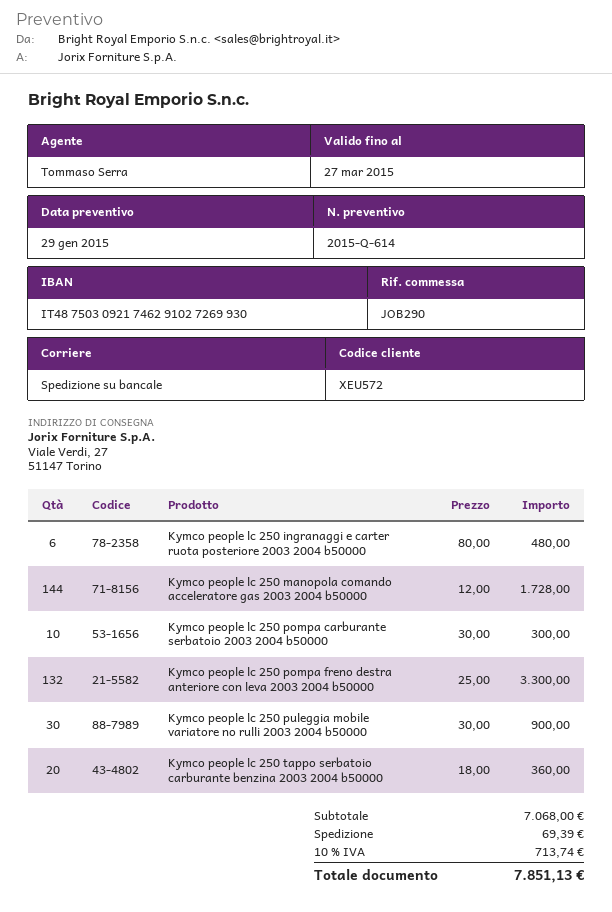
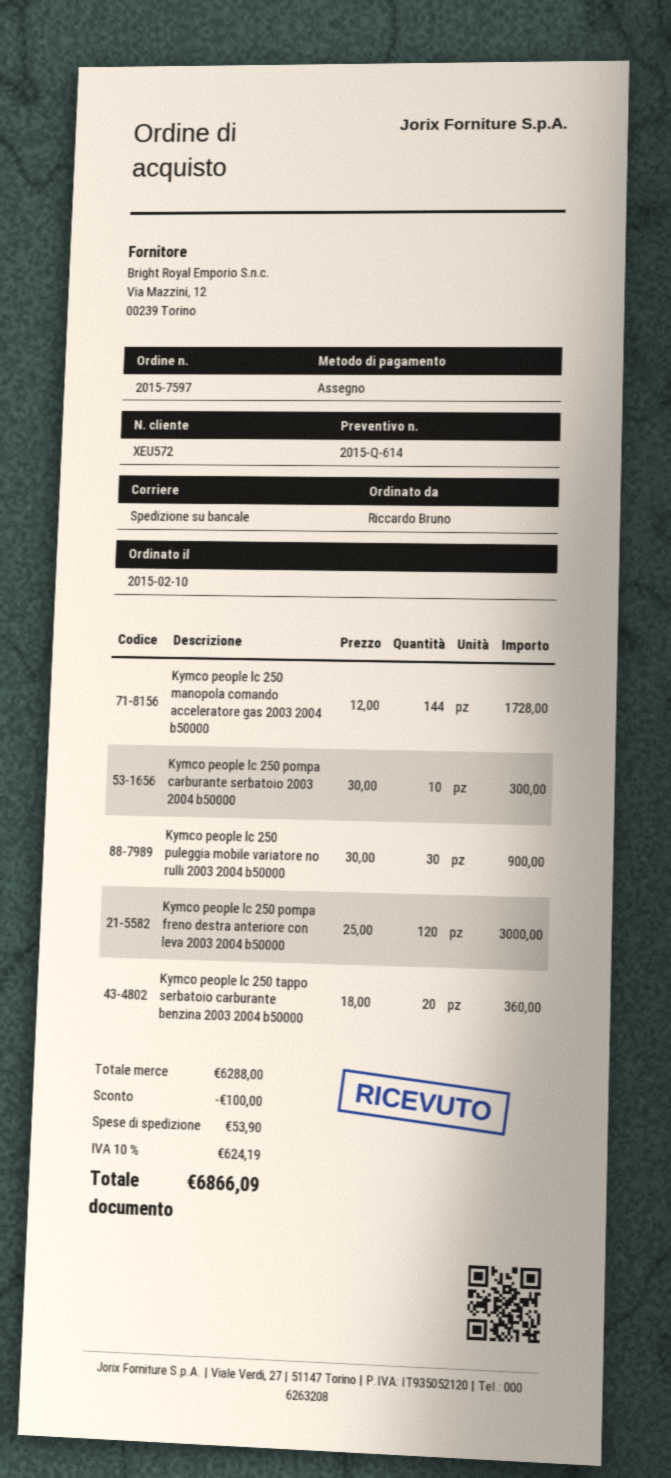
Kymco people lc 250 ingranaggi e carter ruota posteriore 2003 2004 b50000: 6 x 80.00 = 480.00 -> none
Kymco people lc 250 pompa freno destra anteriore con leva 2003 2004 b50000: 132 x 25.00 = 3300.00 -> 120 x 25.00 = 3000.00
subtotal: 7068.00 -> 6288.00
discount: none -> 100.00
shipping: 69.39 -> 53.90
tax: 10% = 713.74 -> 10% = 624.19
total: 7851.13 -> 6866.09

